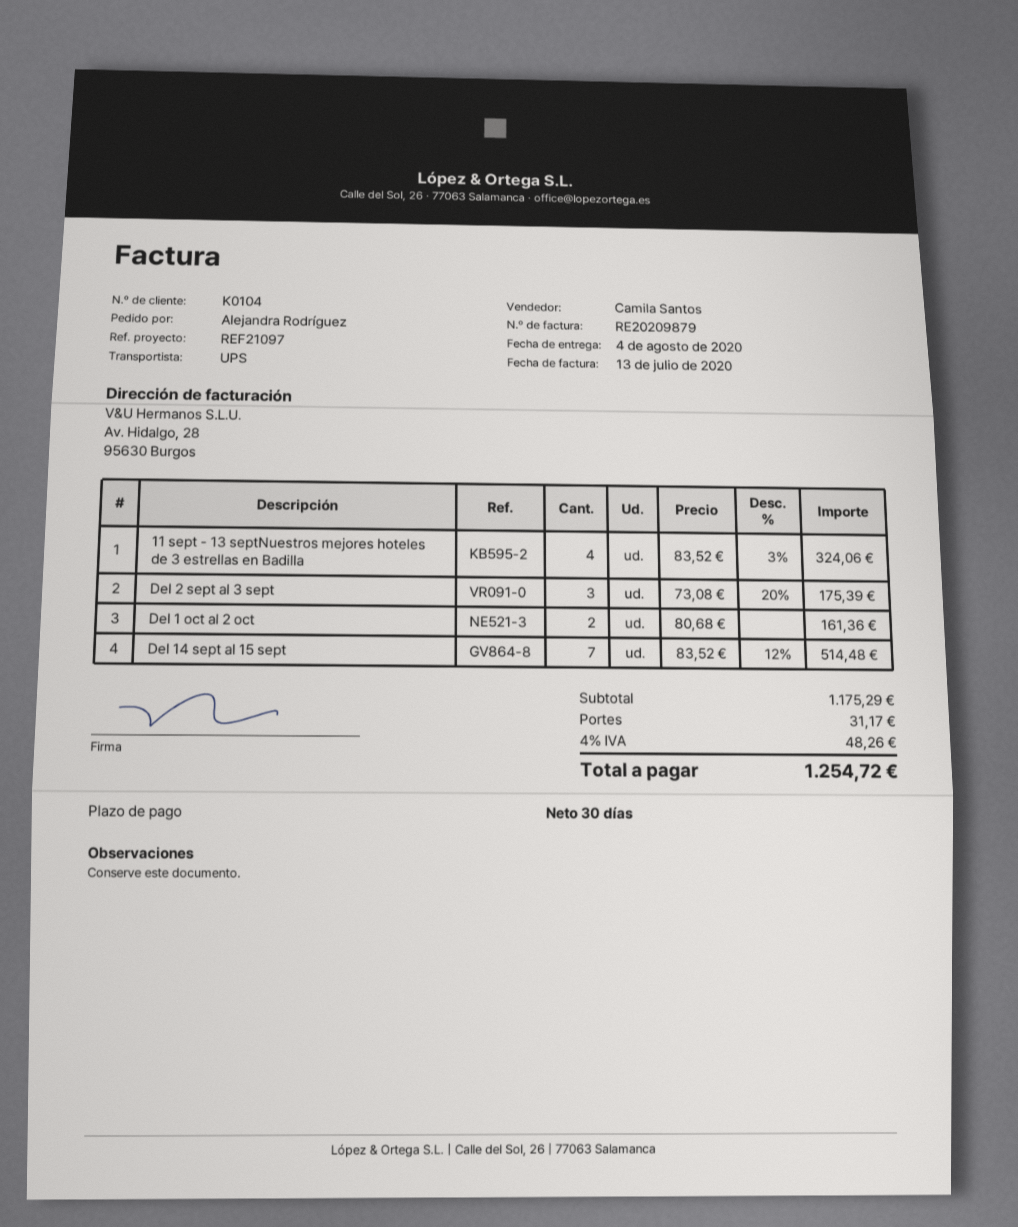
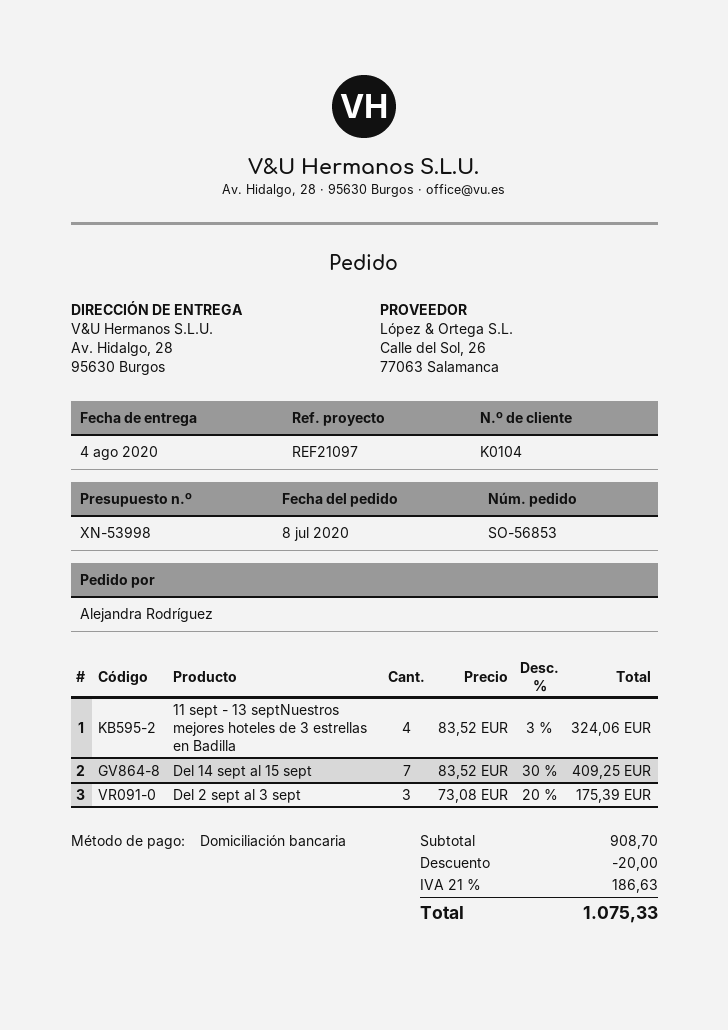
Del 1 oct al 2 oct: 2 x 80.68 = 161.36 -> none
Del 14 sept al 15 sept: 7 x 83.52 - 12% = 514.48 -> 7 x 83.52 - 30% = 409.25
subtotal: 1175.29 -> 908.70
discount: none -> 20.00
shipping: 31.17 -> none
tax: 4% = 48.26 -> 21% = 186.63
total: 1254.72 -> 1075.33

